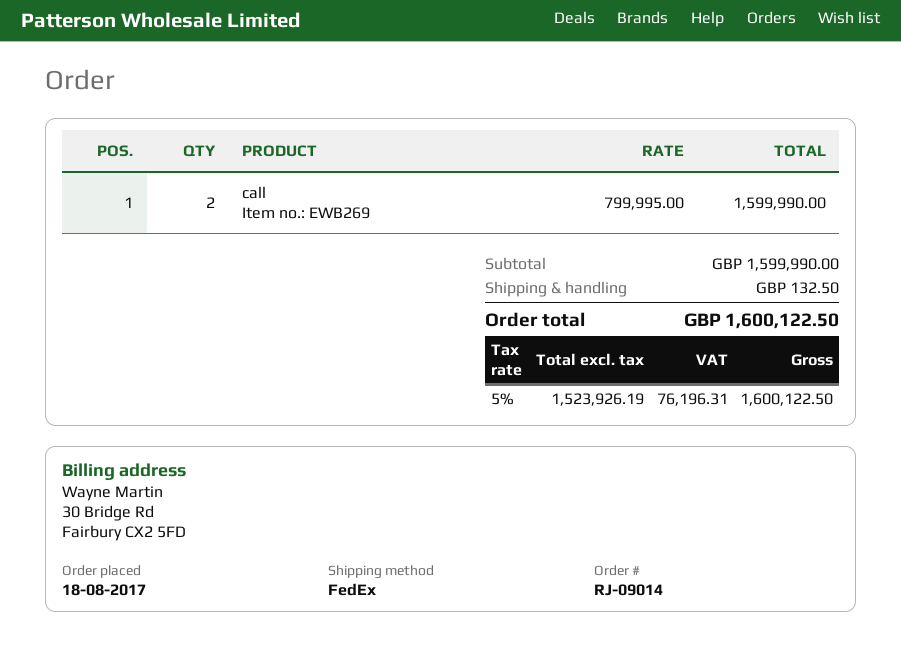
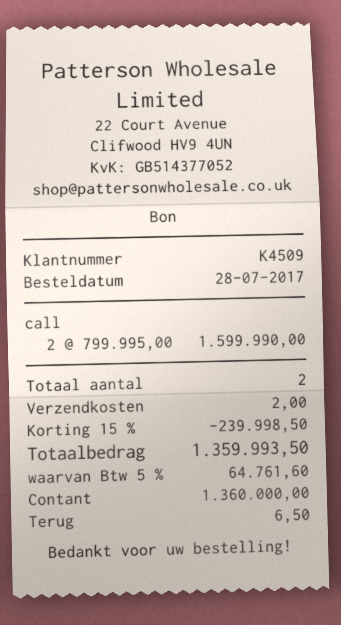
order date: 2017-08-18 -> 2017-07-28
discount: none -> 15% = 239998.50
shipping: 132.50 -> 2.00
tax: 5% = 76196.31 -> 5% = 64761.60
total: 1600122.50 -> 1359993.50

